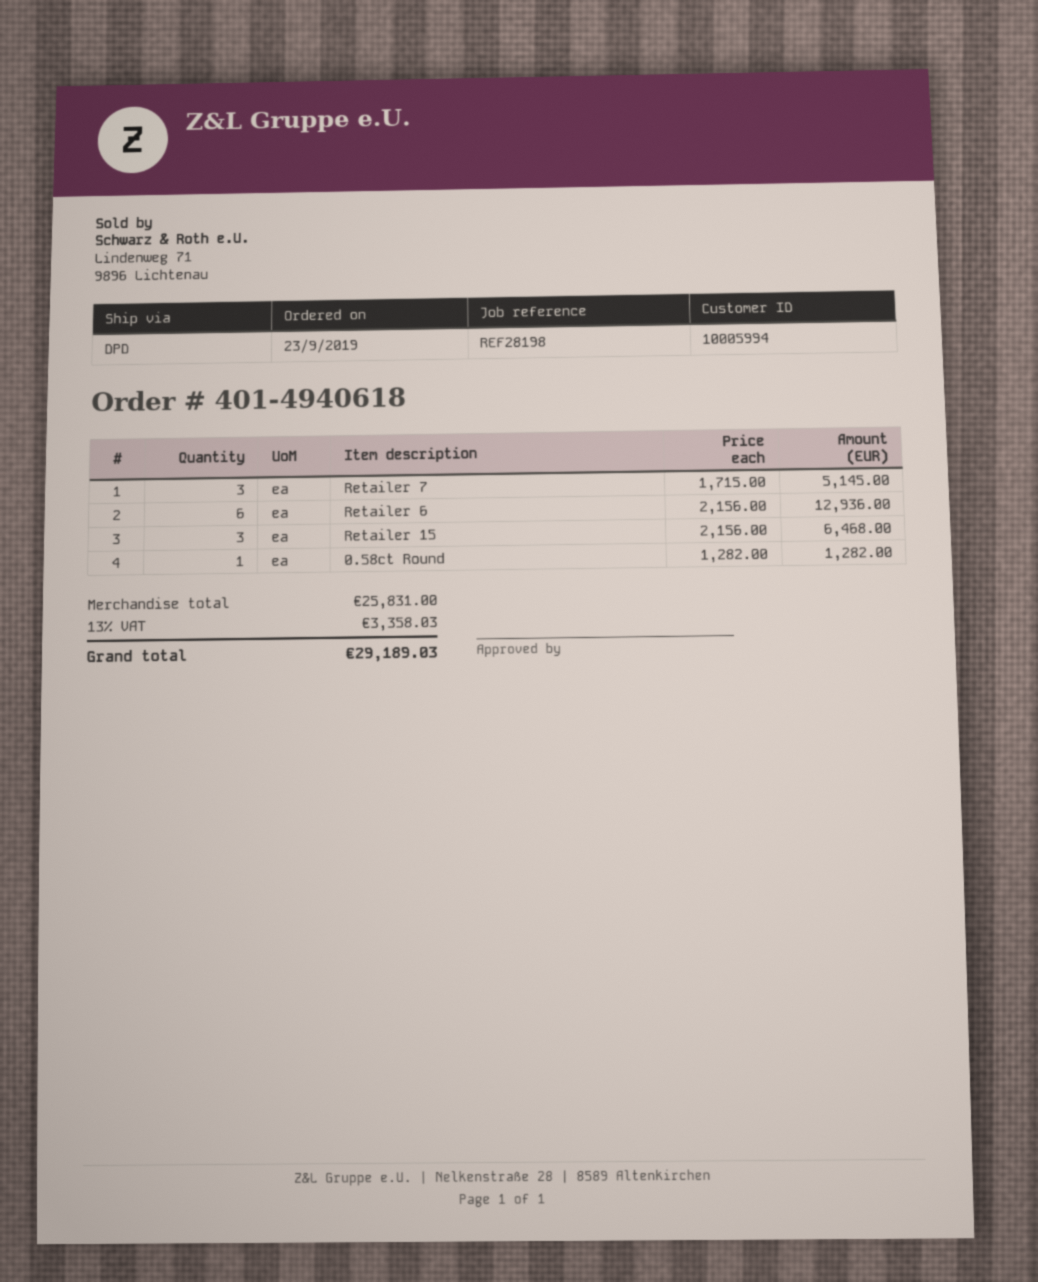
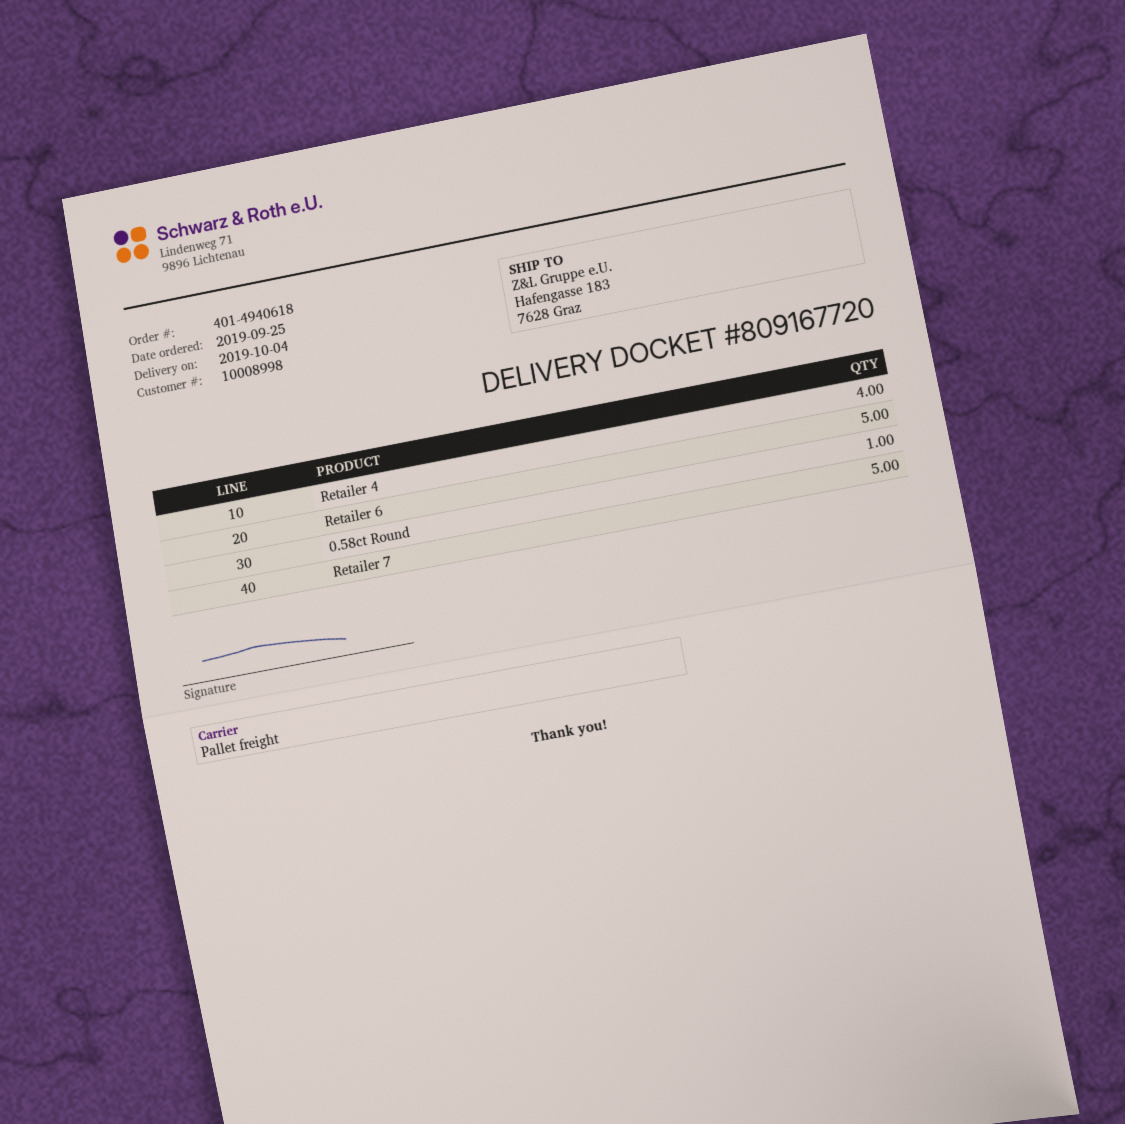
order date: 2019-09-23 -> 2019-09-25
customer number: 10005994 -> 10008998
shipping method: DPD -> pallet freight
Retailer 7: 3 -> 5
Retailer 6: 6 -> 5
Retailer 15: 3 -> none
Retailer 4: none -> 4

